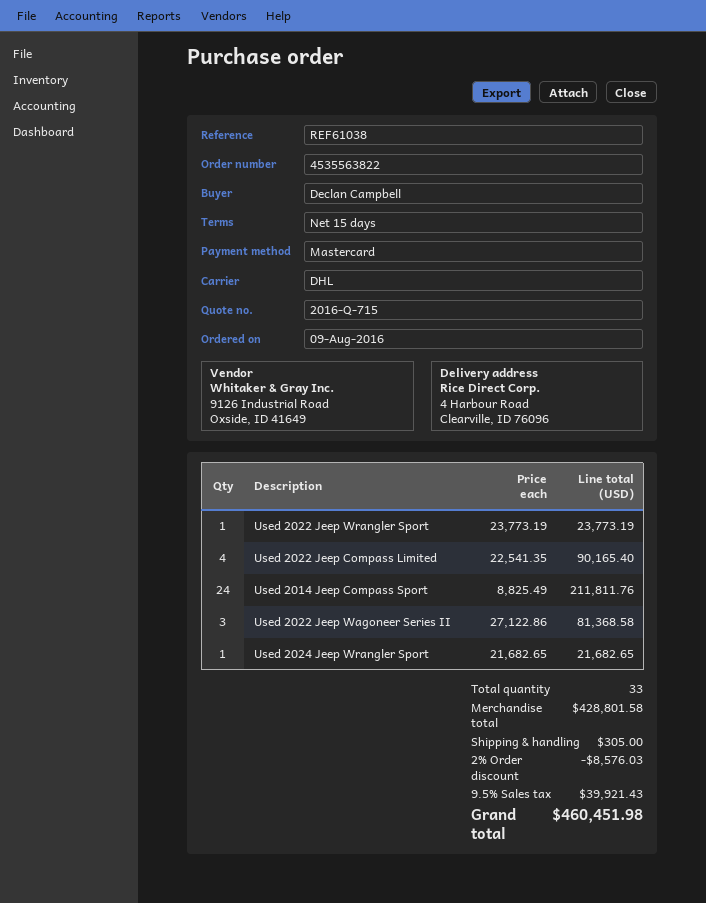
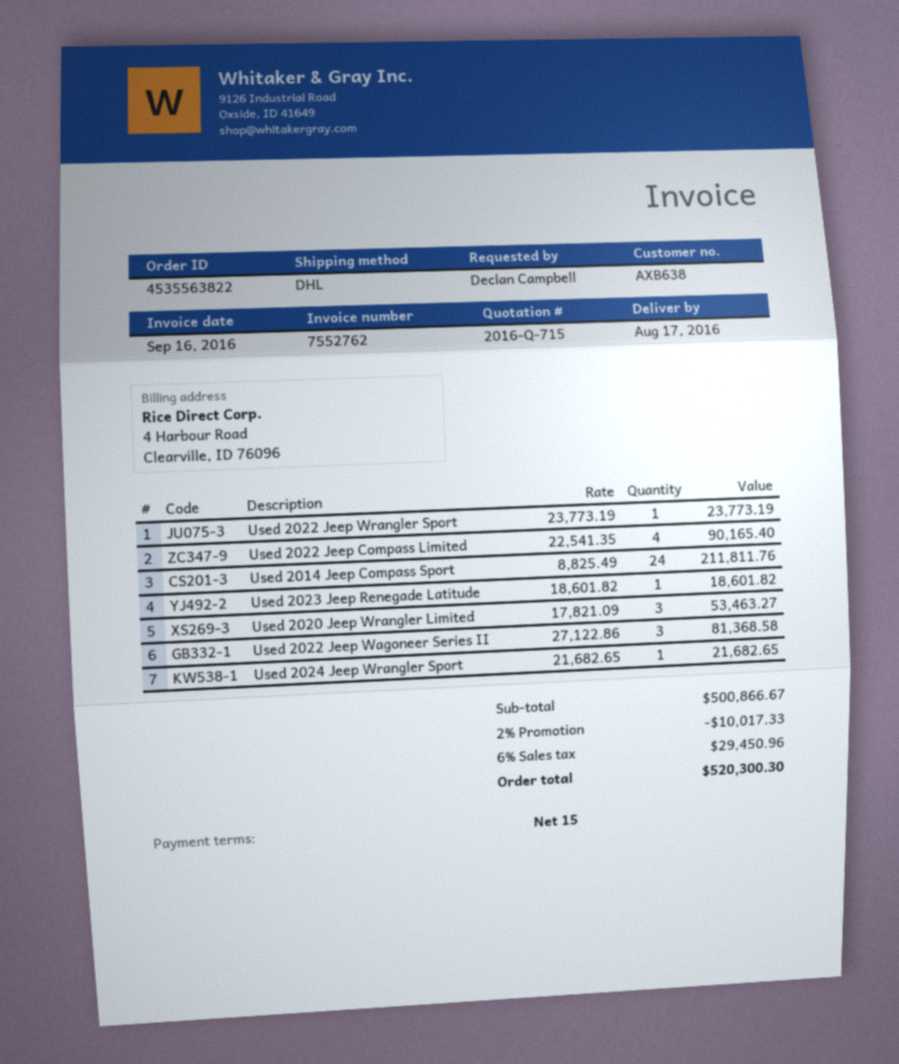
Used 2023 Jeep Renegade Latitude: none -> 1 x 18601.82 = 18601.82
Used 2020 Jeep Wrangler Limited: none -> 3 x 17821.09 = 53463.27
subtotal: 428801.58 -> 500866.67
discount: 2% = 8576.03 -> 2% = 10017.33
shipping: 305.00 -> none
tax: 9.5% = 39921.43 -> 6% = 29450.96
total: 460451.98 -> 520300.30

